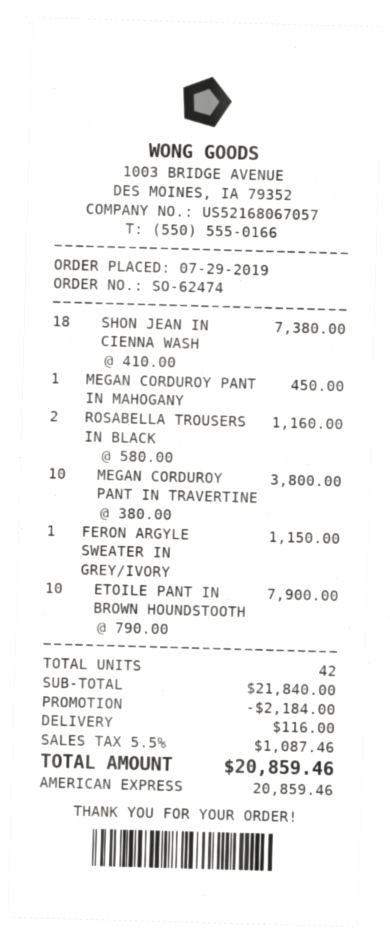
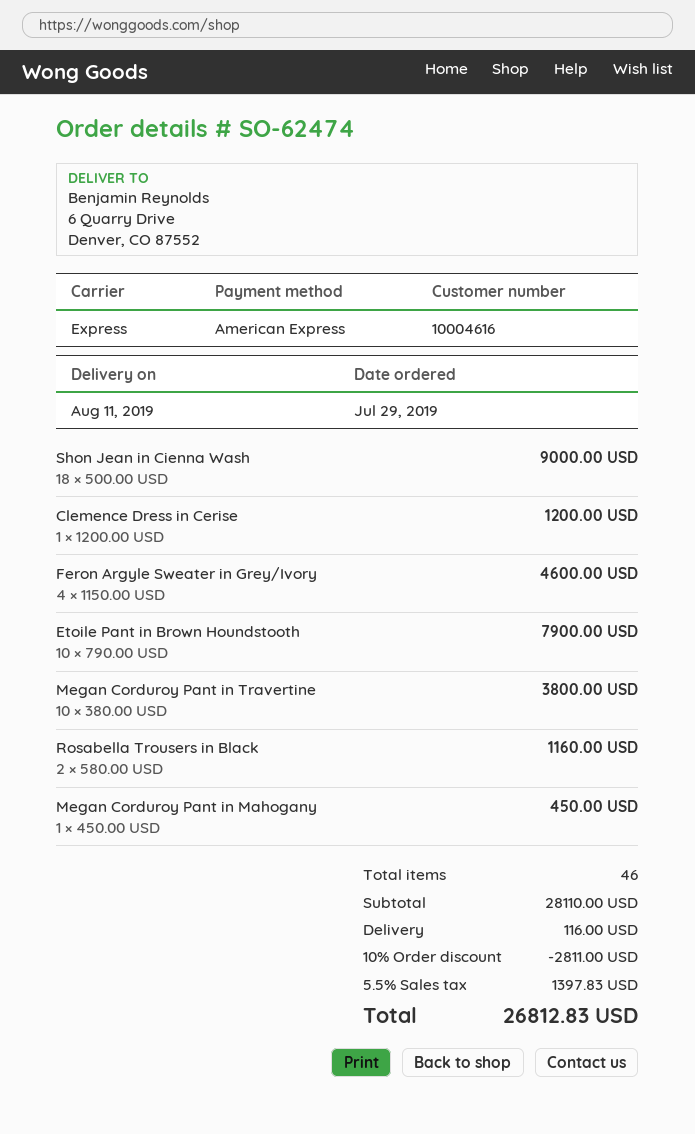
SHON JEAN IN CIENNA WASH: 18 x 410.00 = 7380.00 -> 18 x 500.00 = 9000.00
FERON ARGYLE SWEATER IN GREY/IVORY: 1 x 1150.00 = 1150.00 -> 4 x 1150.00 = 4600.00
Clemence Dress in Cerise: none -> 1 x 1200.00 = 1200.00
total quantity: 42 -> 46
subtotal: 21840.00 -> 28110.00
discount: 2184.00 -> 2811.00
tax: 5.5% = 1087.46 -> 5.5% = 1397.83
total: 20859.46 -> 26812.83

